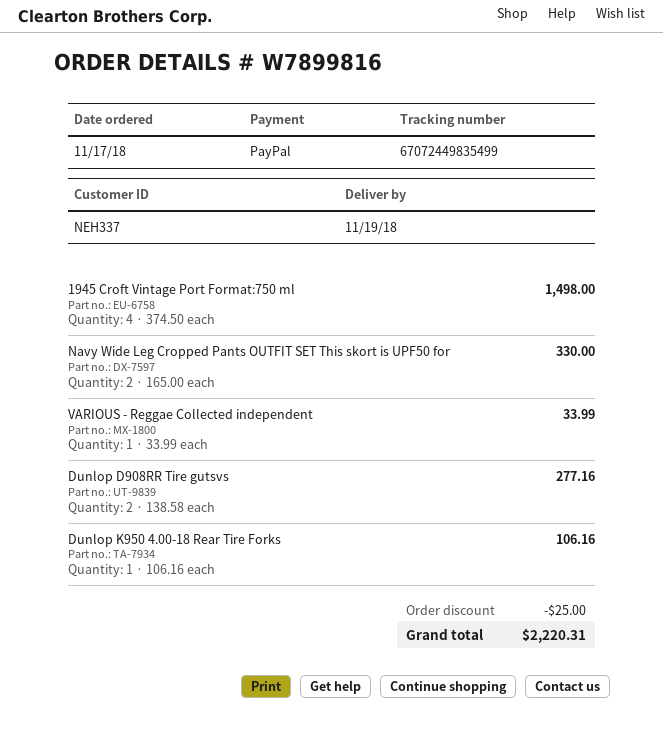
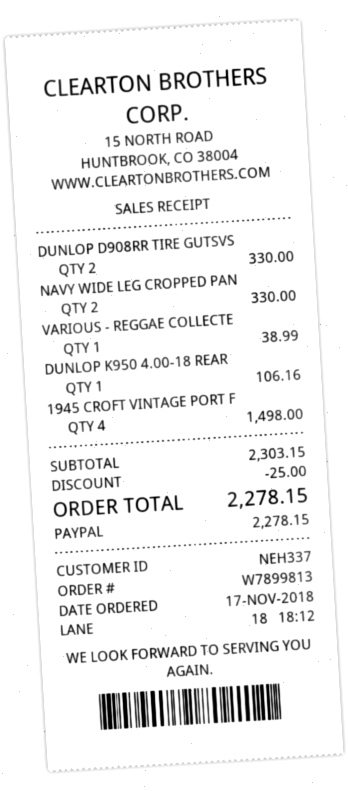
order number: W7899816 -> W7899813
VARIOUS - Reggae Collected independent: 1 for 33.99 -> 1 for 38.99
Dunlop D908RR Tire gutsvs: 2 for 277.16 -> 2 for 330.00
total: 2220.31 -> 2278.15

